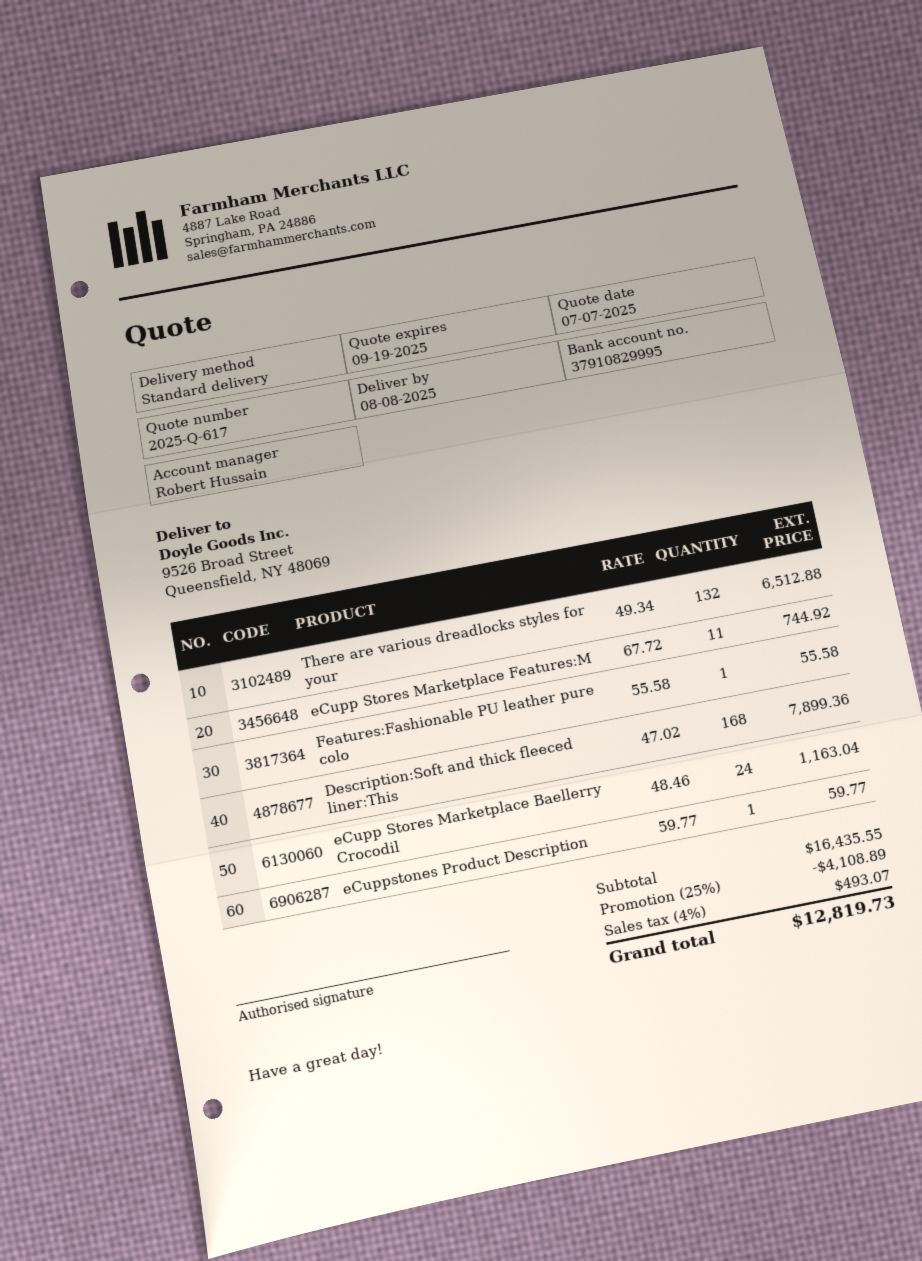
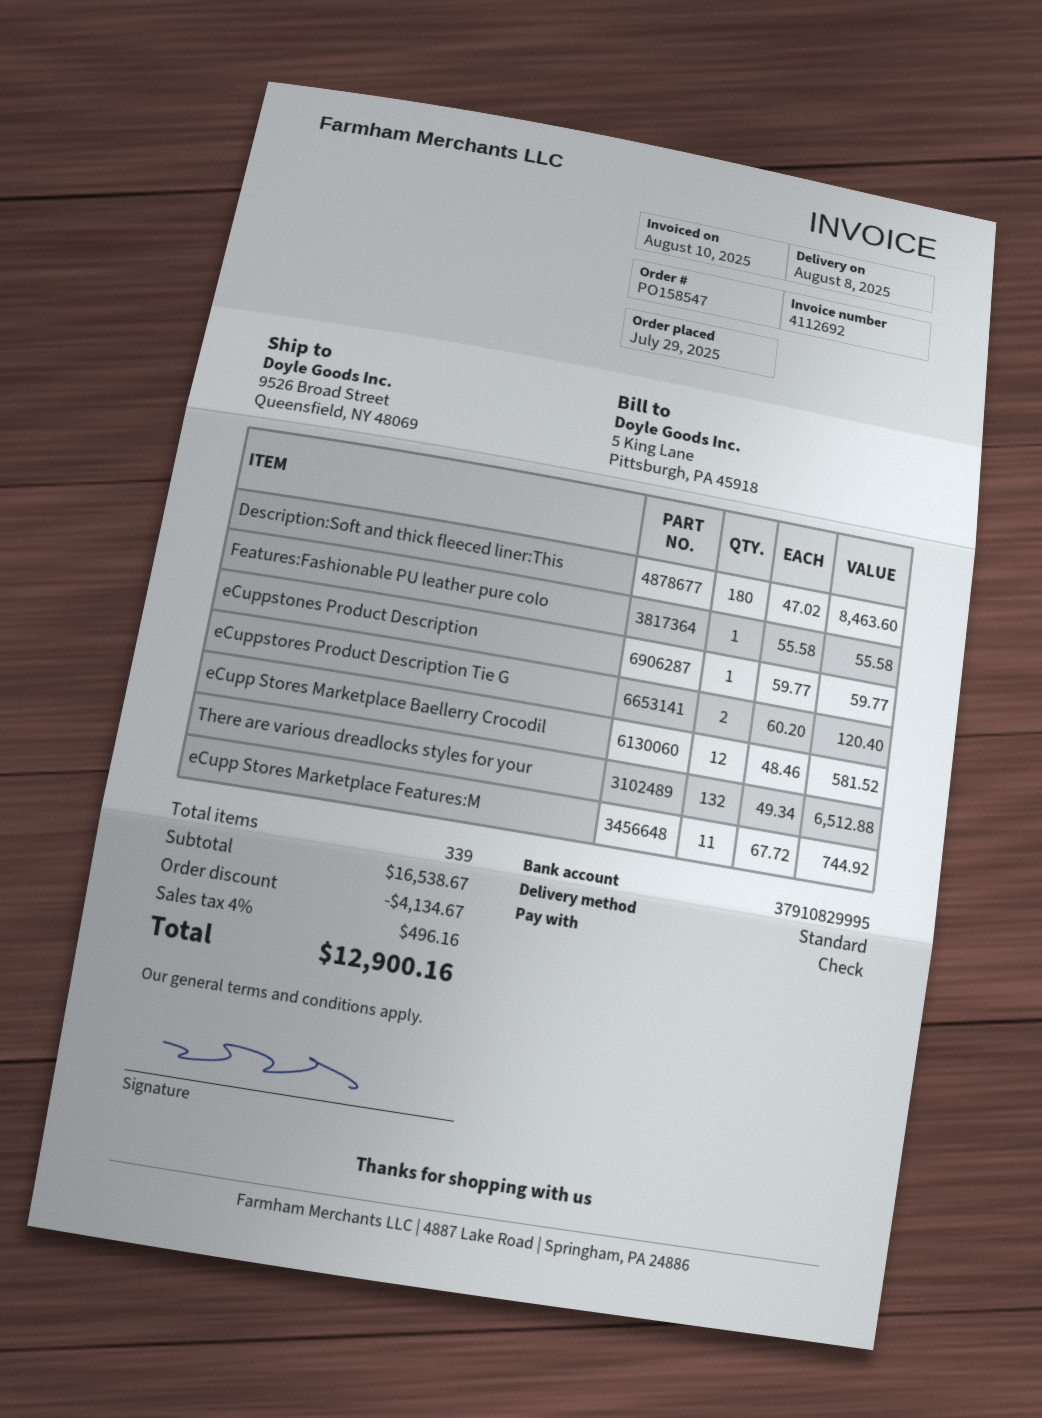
Description:Soft and thick fleeced liner:This: 168 x 47.02 = 7899.36 -> 180 x 47.02 = 8463.60
eCupp Stores Marketplace Baellerry Crocodil: 24 x 48.46 = 1163.04 -> 12 x 48.46 = 581.52
eCuppstores Product Description Tie G: none -> 2 x 60.20 = 120.40
subtotal: 16435.55 -> 16538.67
discount: 4108.89 -> 4134.67
tax: 4% = 493.07 -> 4% = 496.16
total: 12819.73 -> 12900.16

